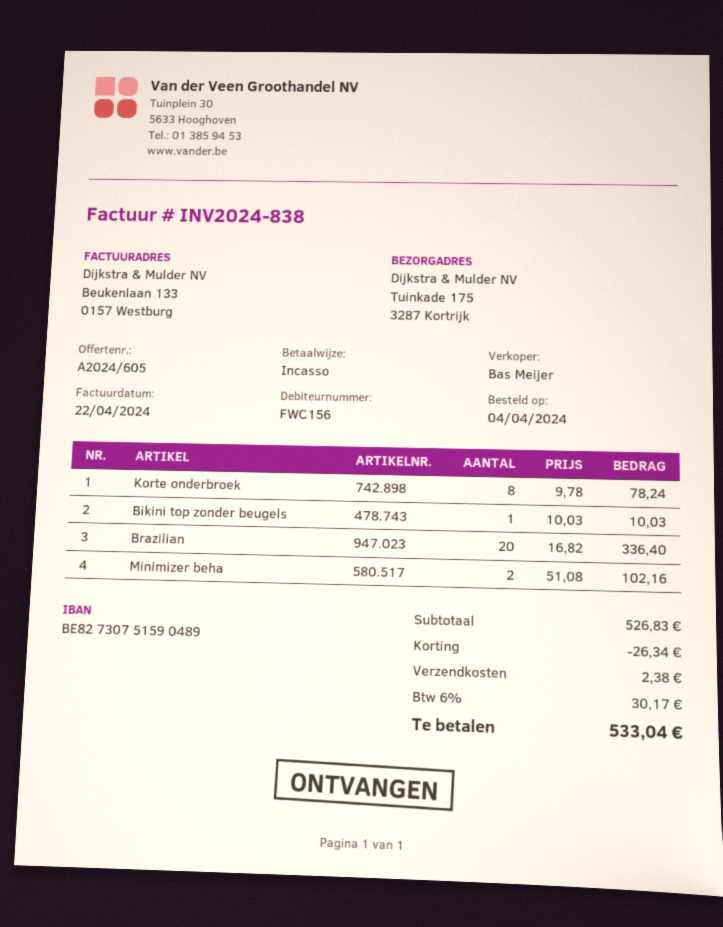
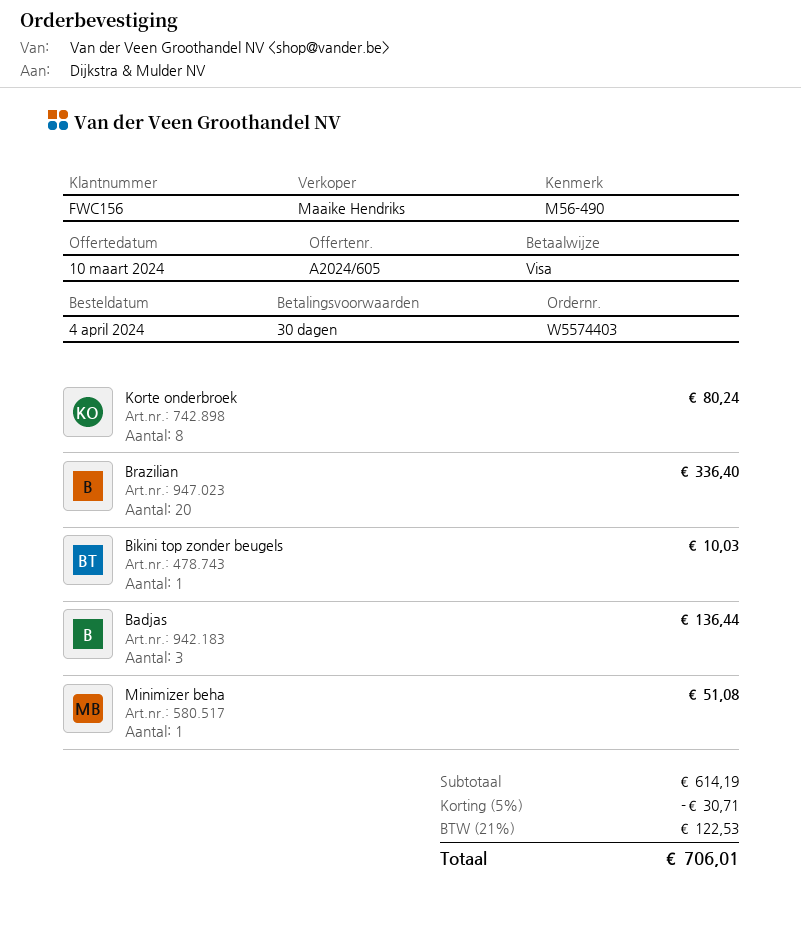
sales rep: Bas Meijer -> Maaike Hendriks
payment method: direct debit -> Visa
Korte onderbroek: 8 for 78.24 -> 8 for 80.24
Minimizer beha: 2 for 102.16 -> 1 for 51.08
Badjas: none -> 3 for 136.44
subtotal: 526.83 -> 614.19
discount: 26.34 -> 30.71
shipping: 2.38 -> none
tax: 6% = 30.17 -> 21% = 122.53
total: 533.04 -> 706.01

